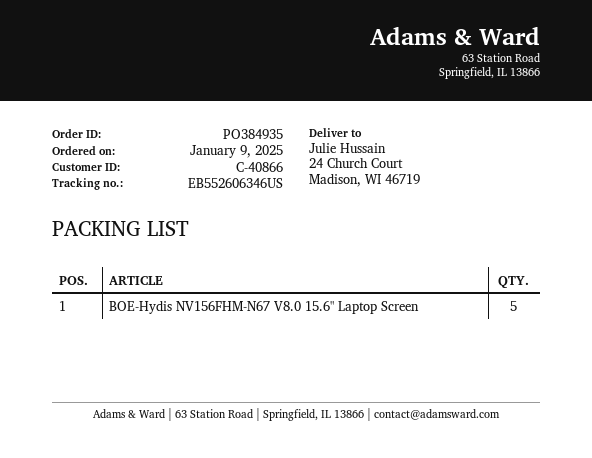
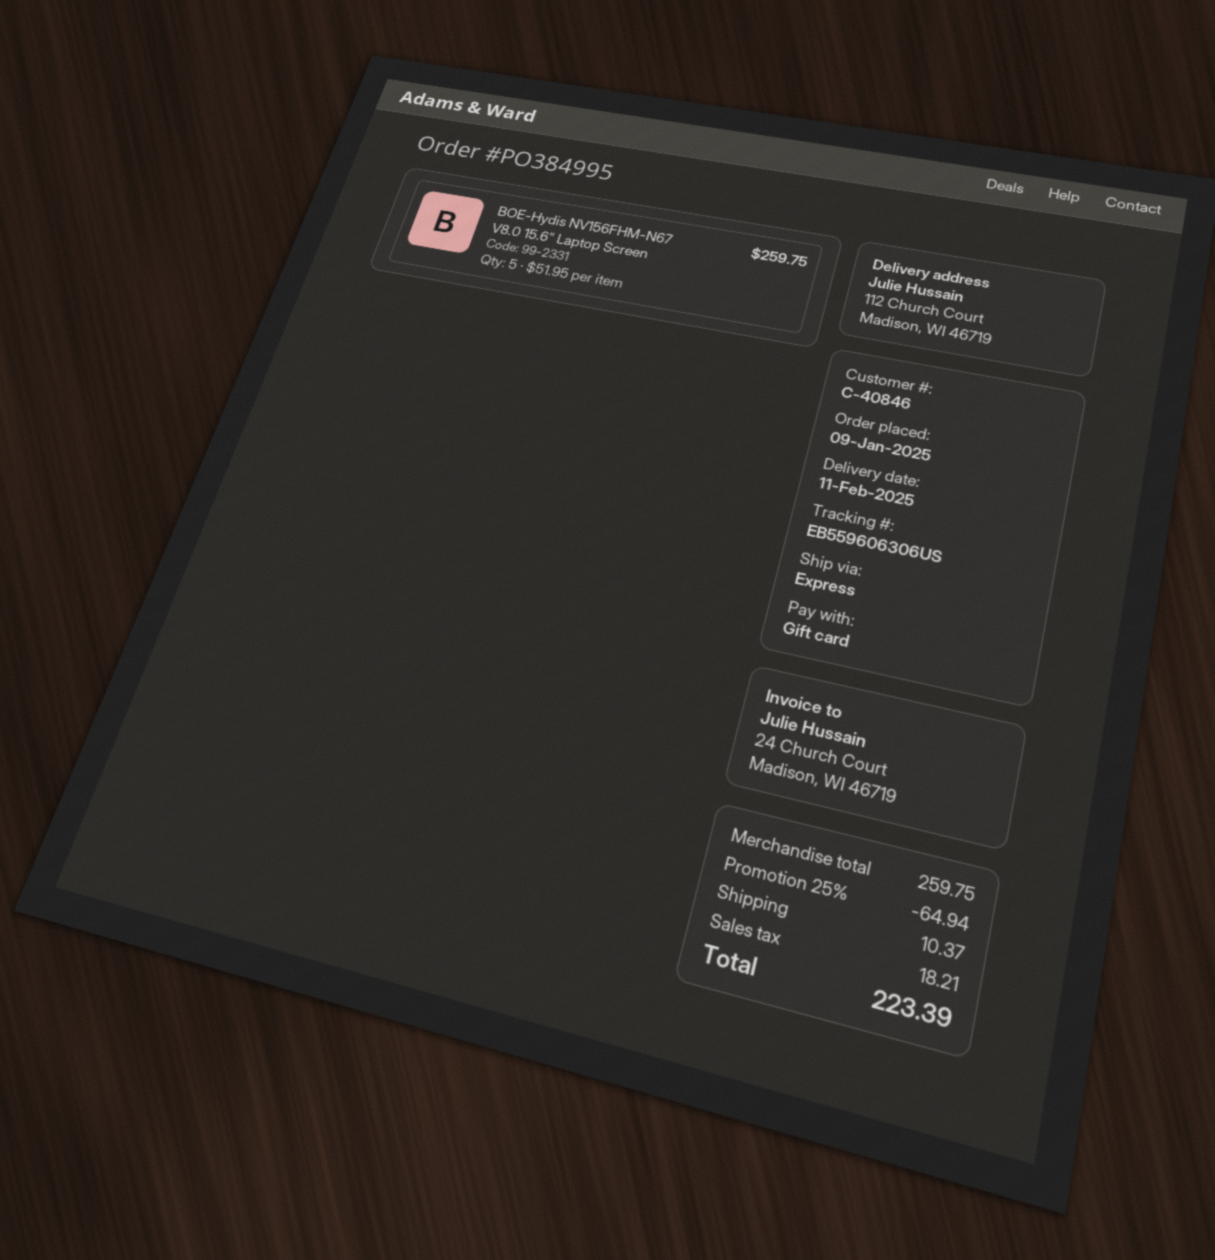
order number: PO384935 -> PO384995
customer number: C-40866 -> C-40846
tracking number: EB552606346US -> EB559606306US
ship to: 24 Church Court, Madison, WI 46719 -> 112 Church Court, Madison, WI 46719

